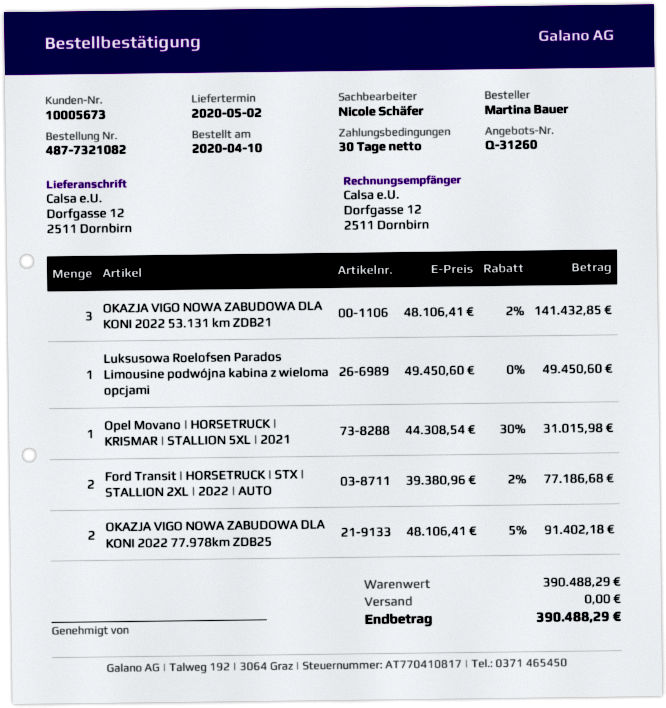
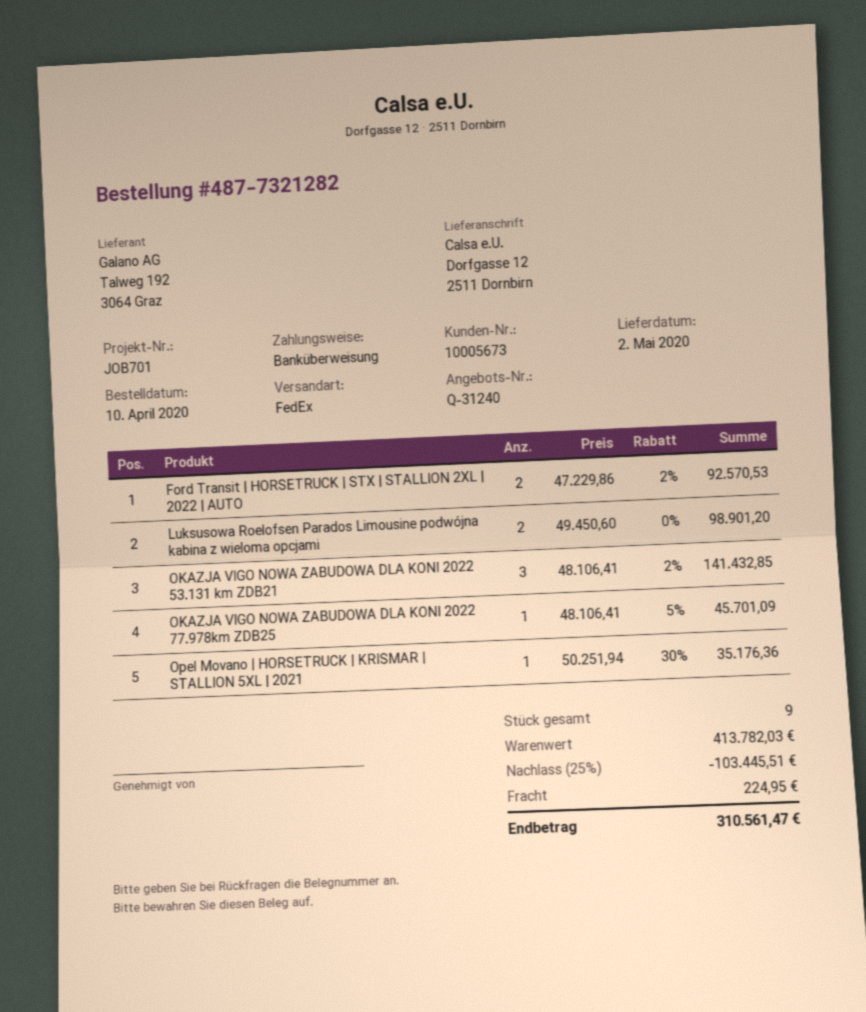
quote number: Q-31260 -> Q-31240
order number: 487-7321082 -> 487-7321282
Luksusowa Roelofsen Parados Limousine podwójna kabina z wieloma opcjami: 1 x 49450.60 = 49450.60 -> 2 x 49450.60 = 98901.20
Opel Movano | HORSETRUCK | KRISMAR | STALLION 5XL | 2021: 1 x 44308.54 - 30% = 31015.98 -> 1 x 50251.94 - 30% = 35176.36
Ford Transit | HORSETRUCK | STX | STALLION 2XL | 2022 | AUTO: 2 x 39380.96 - 2% = 77186.68 -> 2 x 47229.86 - 2% = 92570.53
OKAZJA VIGO NOWA ZABUDOWA DLA KONI 2022 77.978km ZDB25: 2 x 48106.41 - 5% = 91402.18 -> 1 x 48106.41 - 5% = 45701.09
subtotal: 390488.29 -> 413782.03
discount: none -> 25% = 103445.51
shipping: 0.00 -> 224.95
total: 390488.29 -> 310561.47

